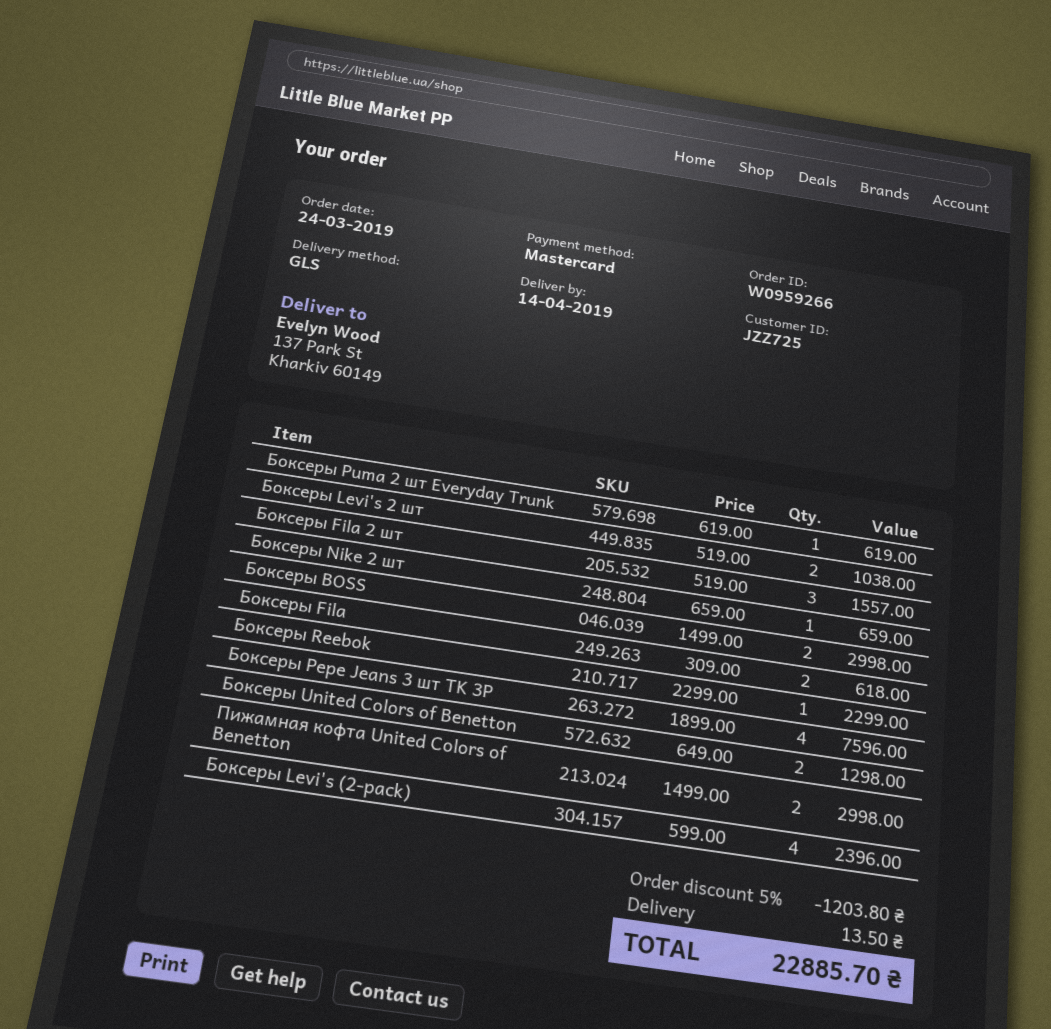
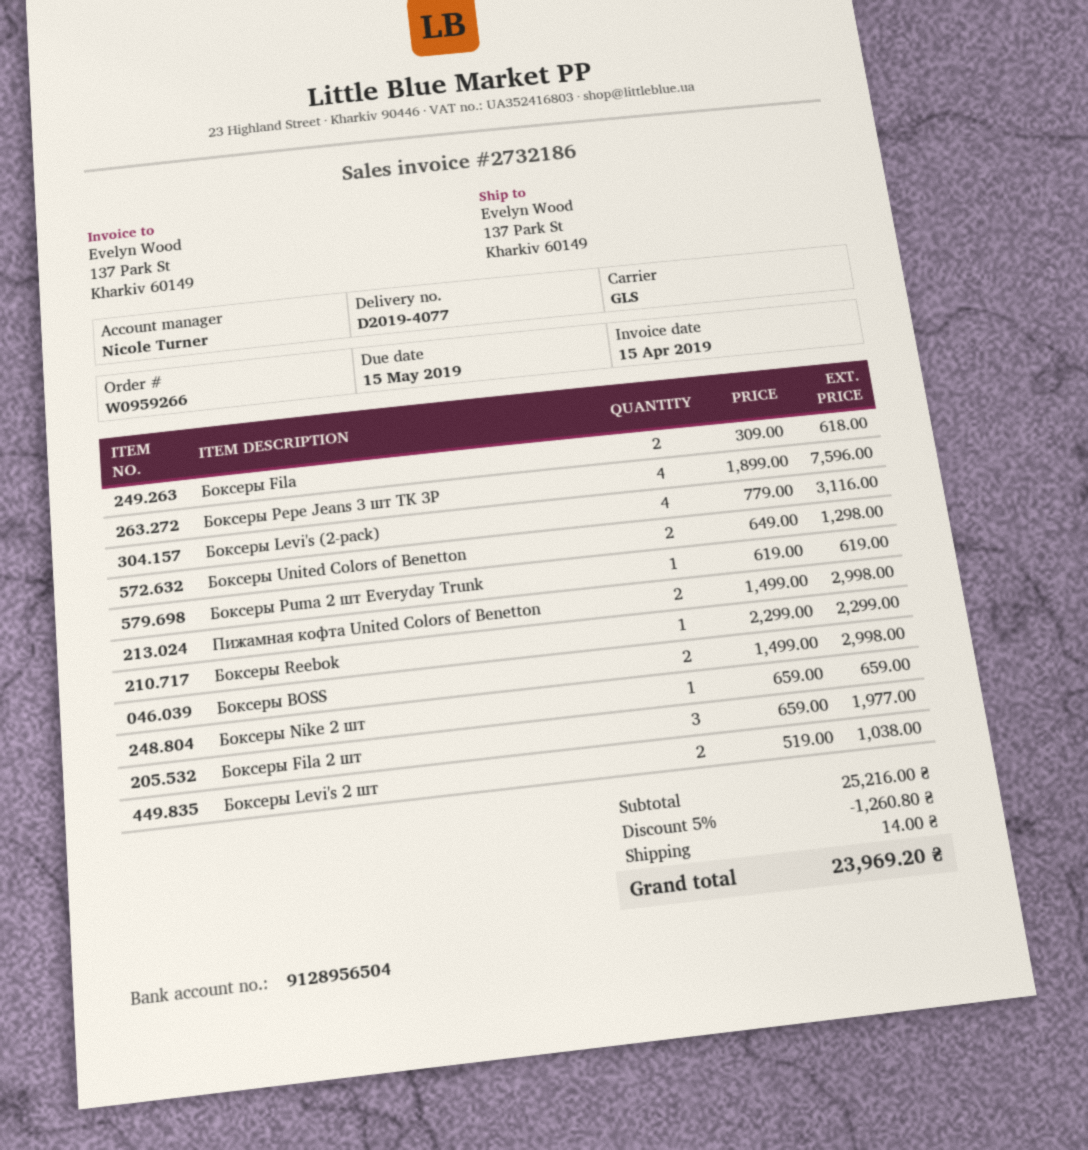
Боксеры Fila 2 шт: 3 x 519.00 = 1557.00 -> 3 x 659.00 = 1977.00
Боксеры Levi's (2-pack): 4 x 599.00 = 2396.00 -> 4 x 779.00 = 3116.00
discount: 5% = 1203.80 -> 5% = 1260.80
shipping: 13.50 -> 14.00
total: 22885.70 -> 23969.20

